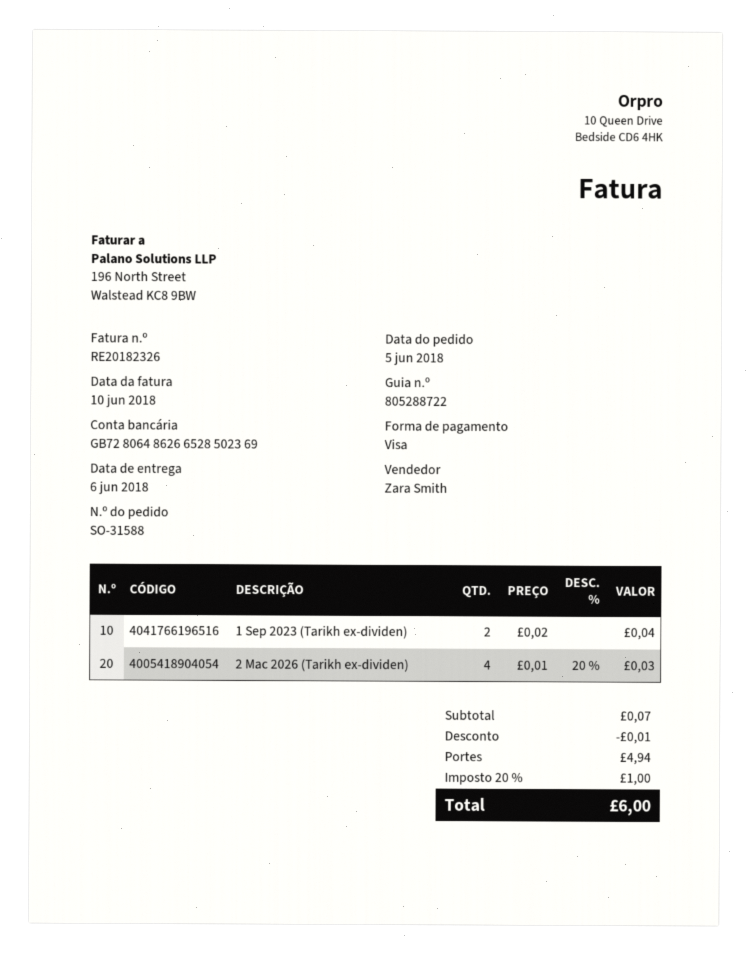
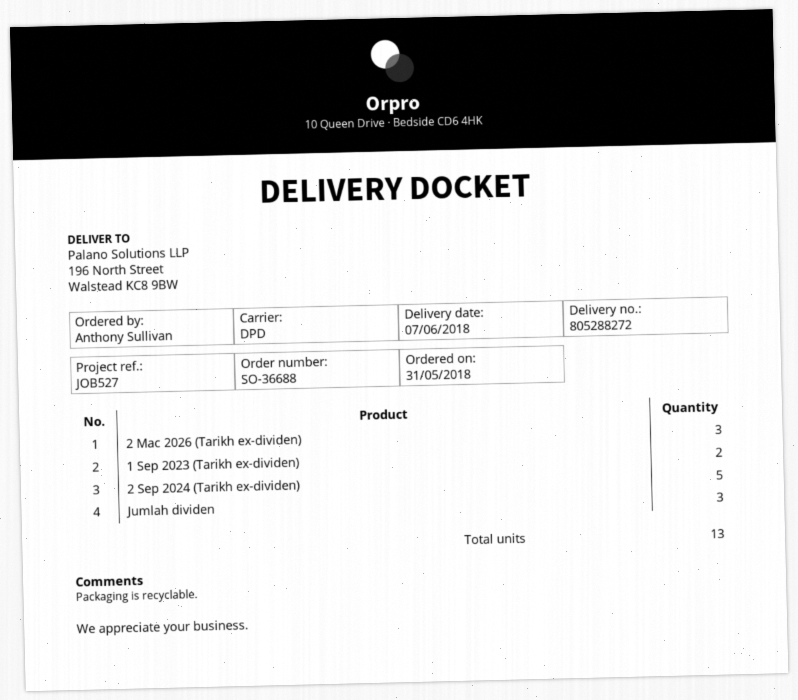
order number: SO-31588 -> SO-36688
order date: 2018-06-05 -> 2018-05-31
delivery note number: 805288722 -> 805288272
delivery date: 2018-06-06 -> 2018-06-07
2 Mac 2026 (Tarikh ex-dividen): 4 -> 3
2 Sep 2024 (Tarikh ex-dividen): none -> 5
Jumlah dividen: none -> 3

